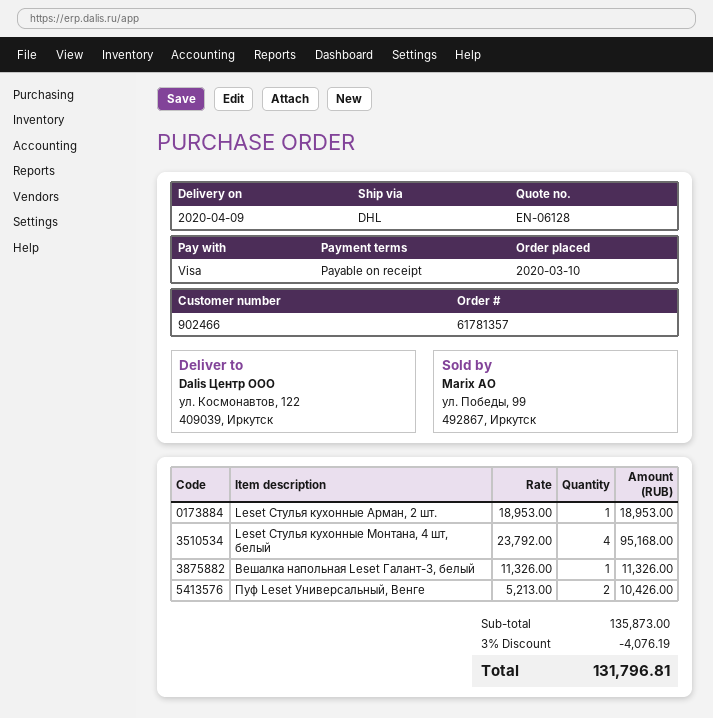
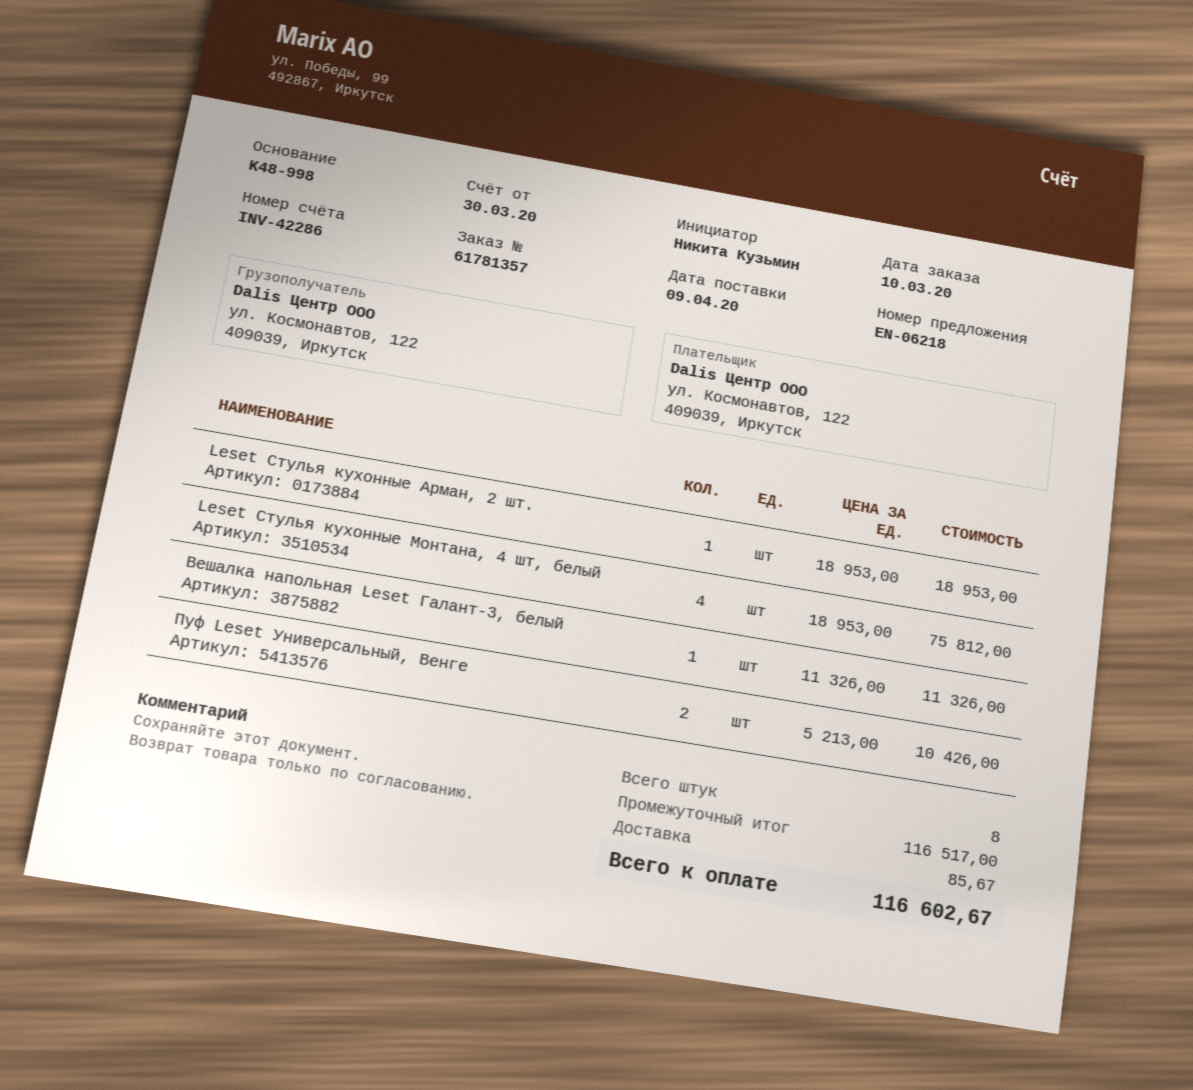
quote number: EN-06128 -> EN-06218
Leset Стулья кухонные Монтана, 4 шт, белый: 4 x 23792.00 = 95168.00 -> 4 x 18953.00 = 75812.00
subtotal: 135873.00 -> 116517.00
discount: 3% = 4076.19 -> none
shipping: none -> 85.67
total: 131796.81 -> 116602.67

